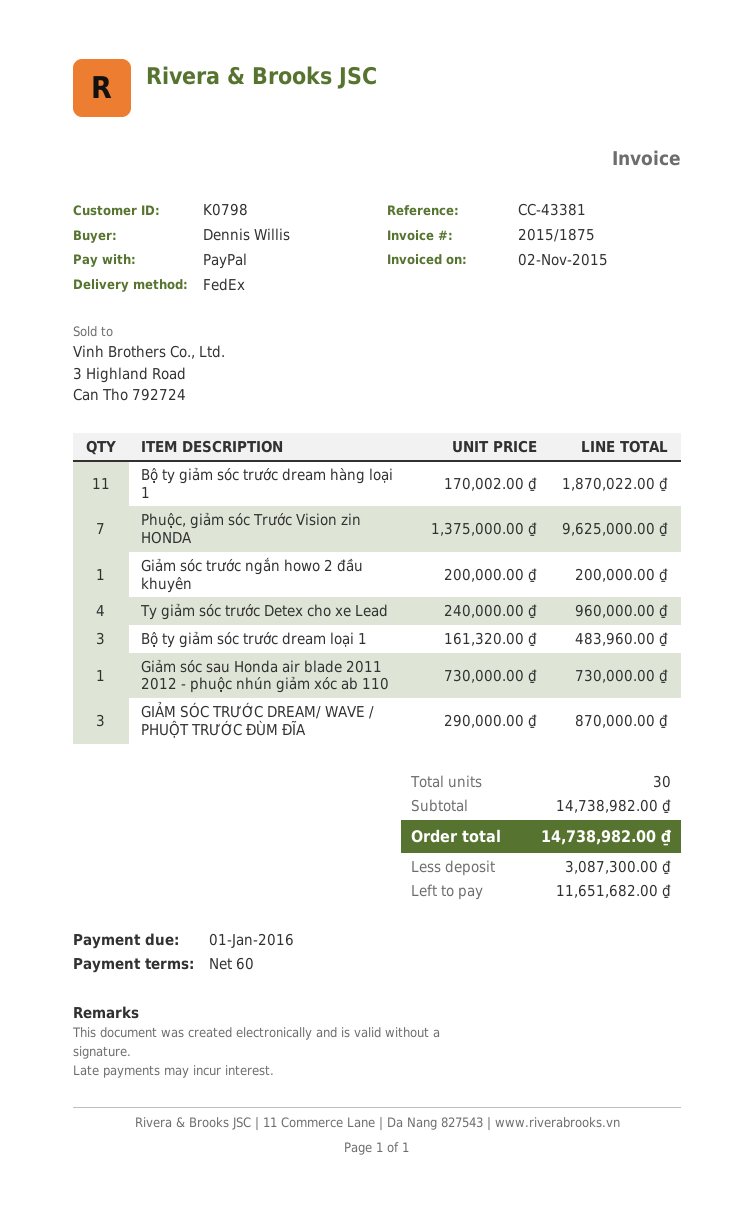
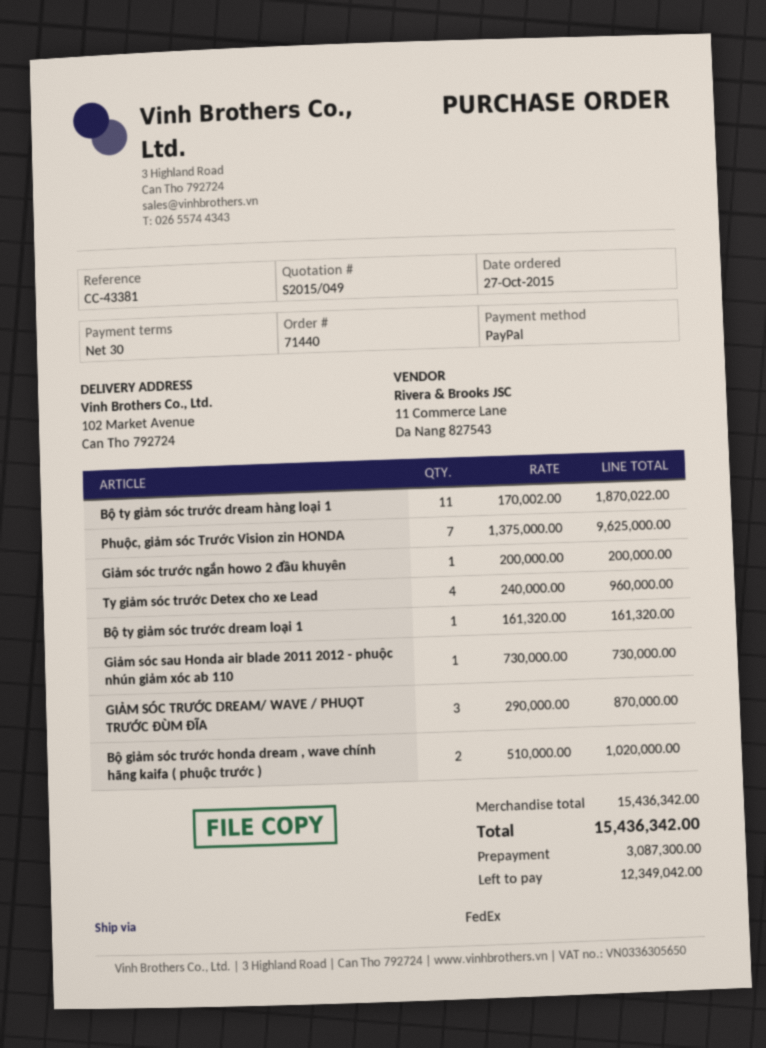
payment terms: 60 days -> 30 days
Bộ ty giảm sóc trước dream loại 1: 3 x 161320.00 = 483960.00 -> 1 x 161320.00 = 161320.00
Bộ giảm sóc trước honda dream , wave chính hãng kaifa ( phuộc trước ): none -> 2 x 510000.00 = 1020000.00
subtotal: 14738982.00 -> 15436342.00
total: 14738982.00 -> 15436342.00
balance: 11651682.00 -> 12349042.00

